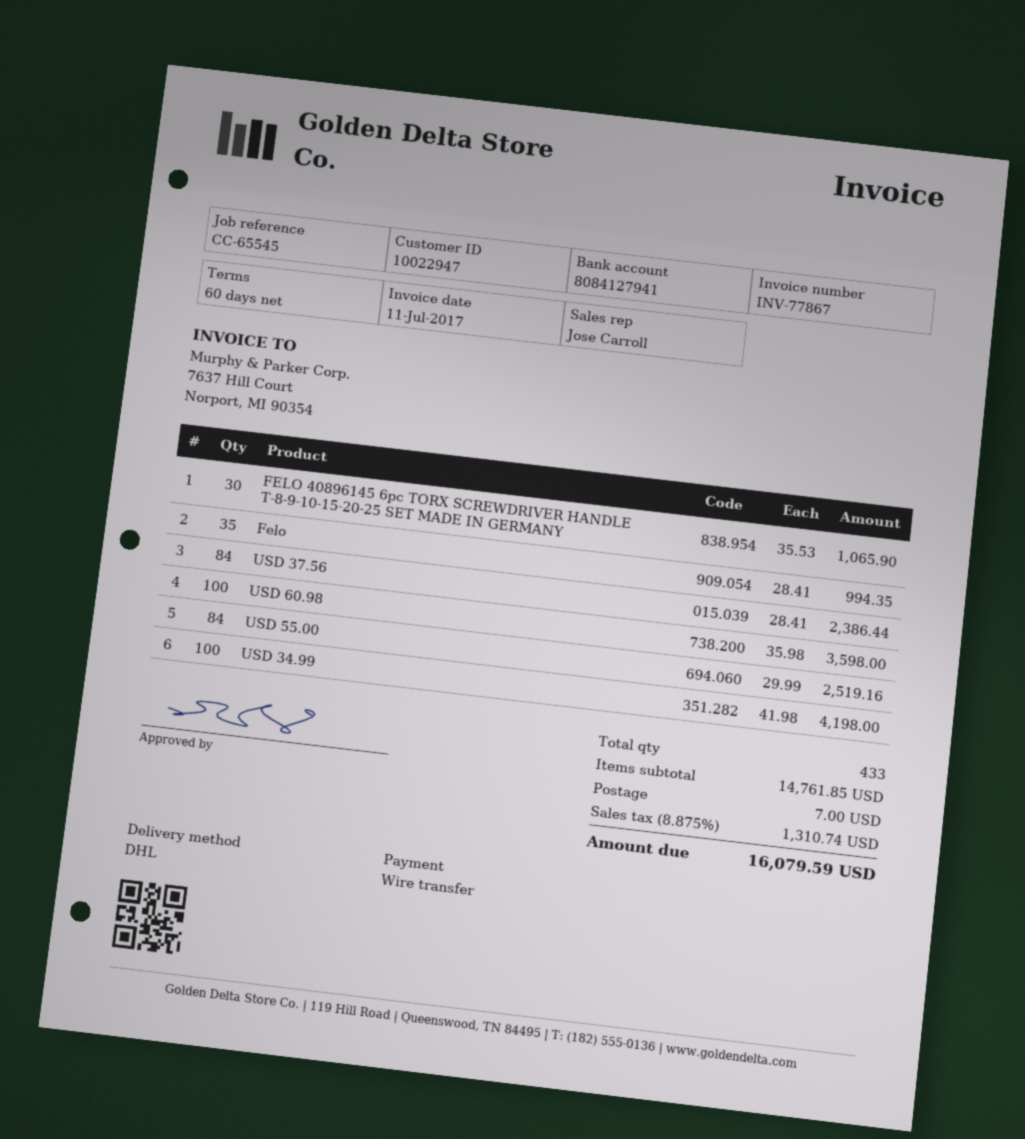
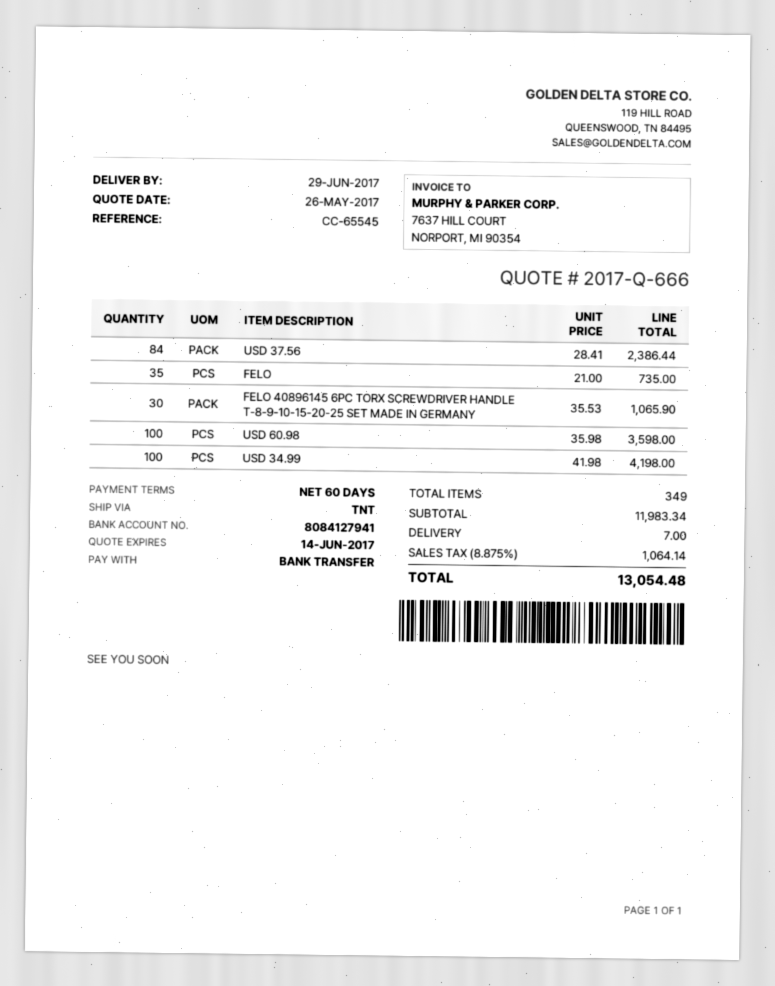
shipping method: DHL -> TNT
Felo: 35 x 28.41 = 994.35 -> 35 x 21.00 = 735.00
USD 55.00: 84 x 29.99 = 2519.16 -> none
total quantity: 433 -> 349
subtotal: 14761.85 -> 11983.34
tax: 8.875% = 1310.74 -> 8.875% = 1064.14
total: 16079.59 -> 13054.48

